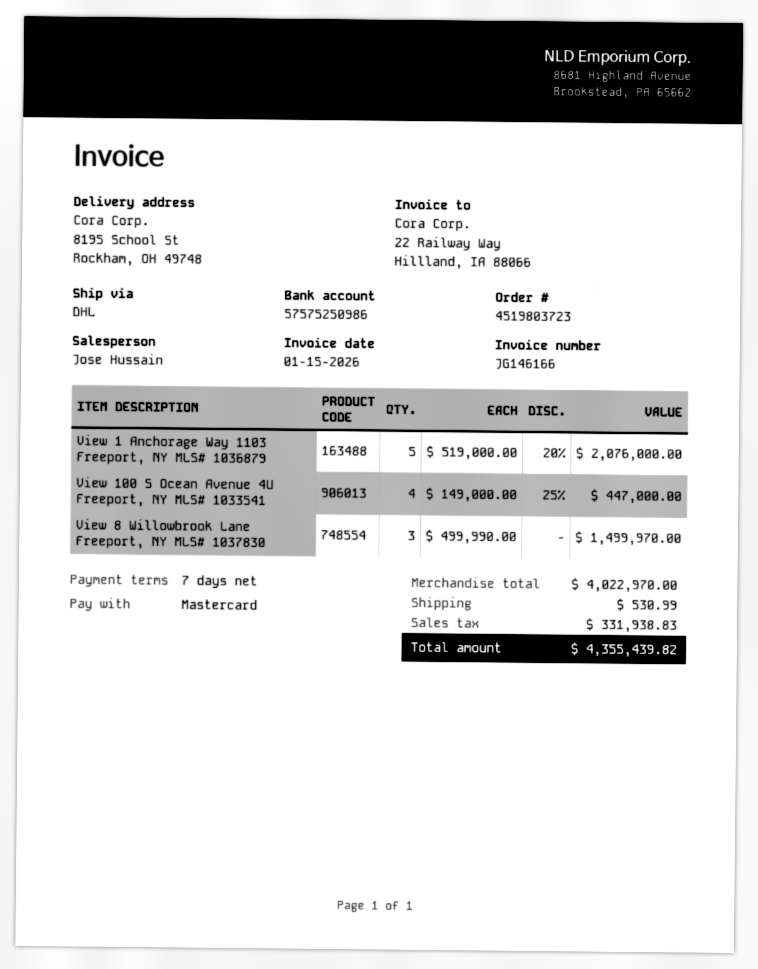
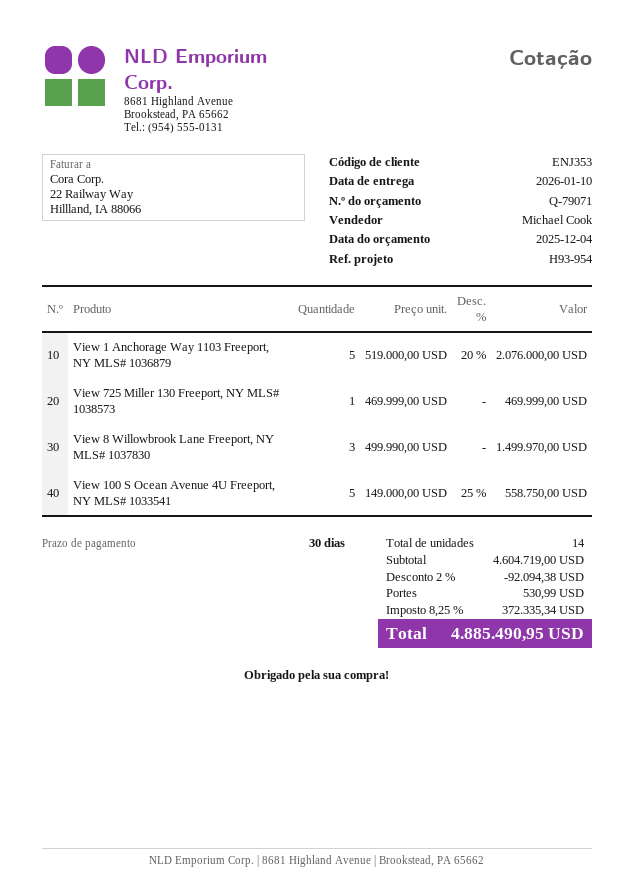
payment terms: 7 days -> 30 days
sales rep: Jose Hussain -> Michael Cook
View 100 S Ocean Avenue 4U Freeport, NY MLS# 1033541: 4 x 149000.00 - 25% = 447000.00 -> 5 x 149000.00 - 25% = 558750.00
View 725 Miller 130 Freeport, NY MLS# 1038573: none -> 1 x 469999.00 = 469999.00
subtotal: 4022970.00 -> 4604719.00
discount: none -> 2% = 92094.38
tax: 331938.83 -> 372335.34
total: 4355439.82 -> 4885490.95

